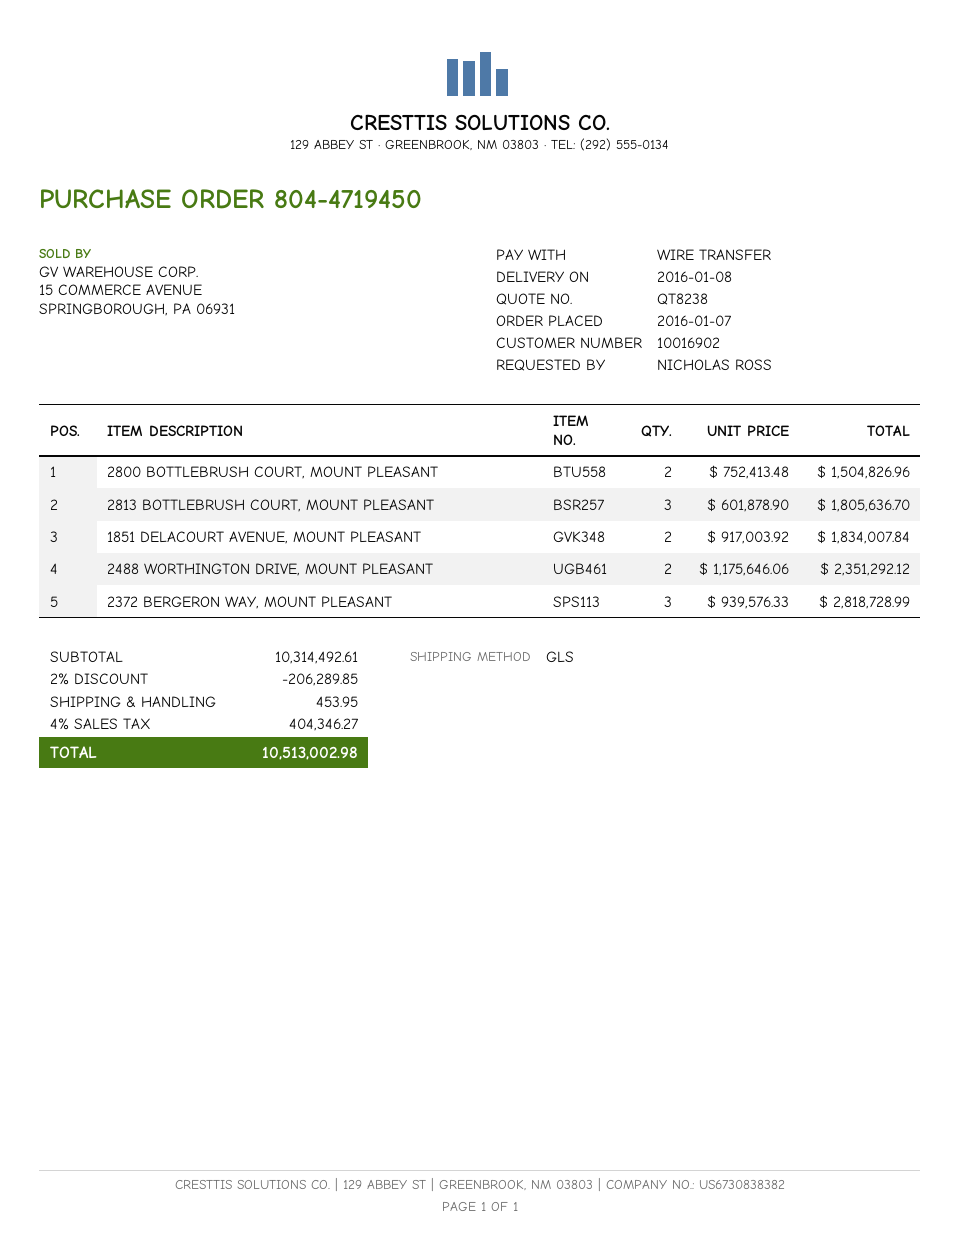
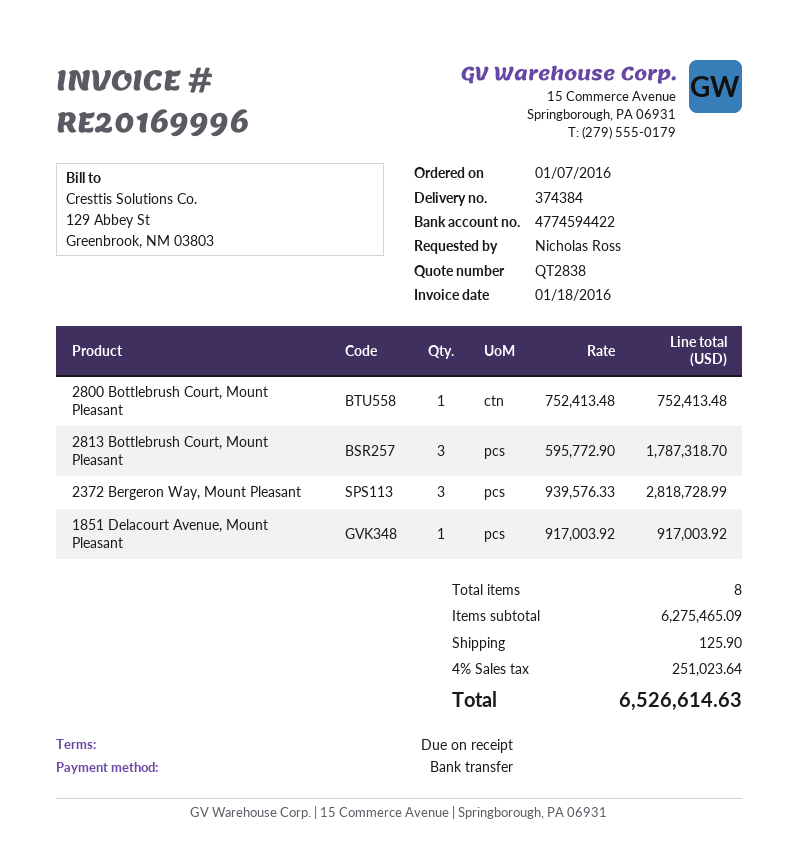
quote number: QT8238 -> QT2838
2800 BOTTLEBRUSH COURT, MOUNT PLEASANT: 2 x 752413.48 = 1504826.96 -> 1 x 752413.48 = 752413.48
2813 BOTTLEBRUSH COURT, MOUNT PLEASANT: 3 x 601878.90 = 1805636.70 -> 3 x 595772.90 = 1787318.70
1851 DELACOURT AVENUE, MOUNT PLEASANT: 2 x 917003.92 = 1834007.84 -> 1 x 917003.92 = 917003.92
2488 WORTHINGTON DRIVE, MOUNT PLEASANT: 2 x 1175646.06 = 2351292.12 -> none
subtotal: 10314492.61 -> 6275465.09
discount: 2% = 206289.85 -> none
shipping: 453.95 -> 125.90
tax: 4% = 404346.27 -> 4% = 251023.64
total: 10513002.98 -> 6526614.63

